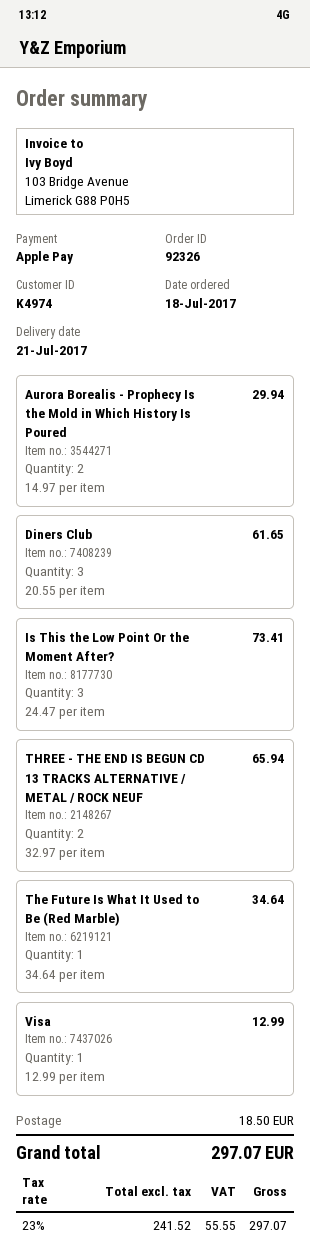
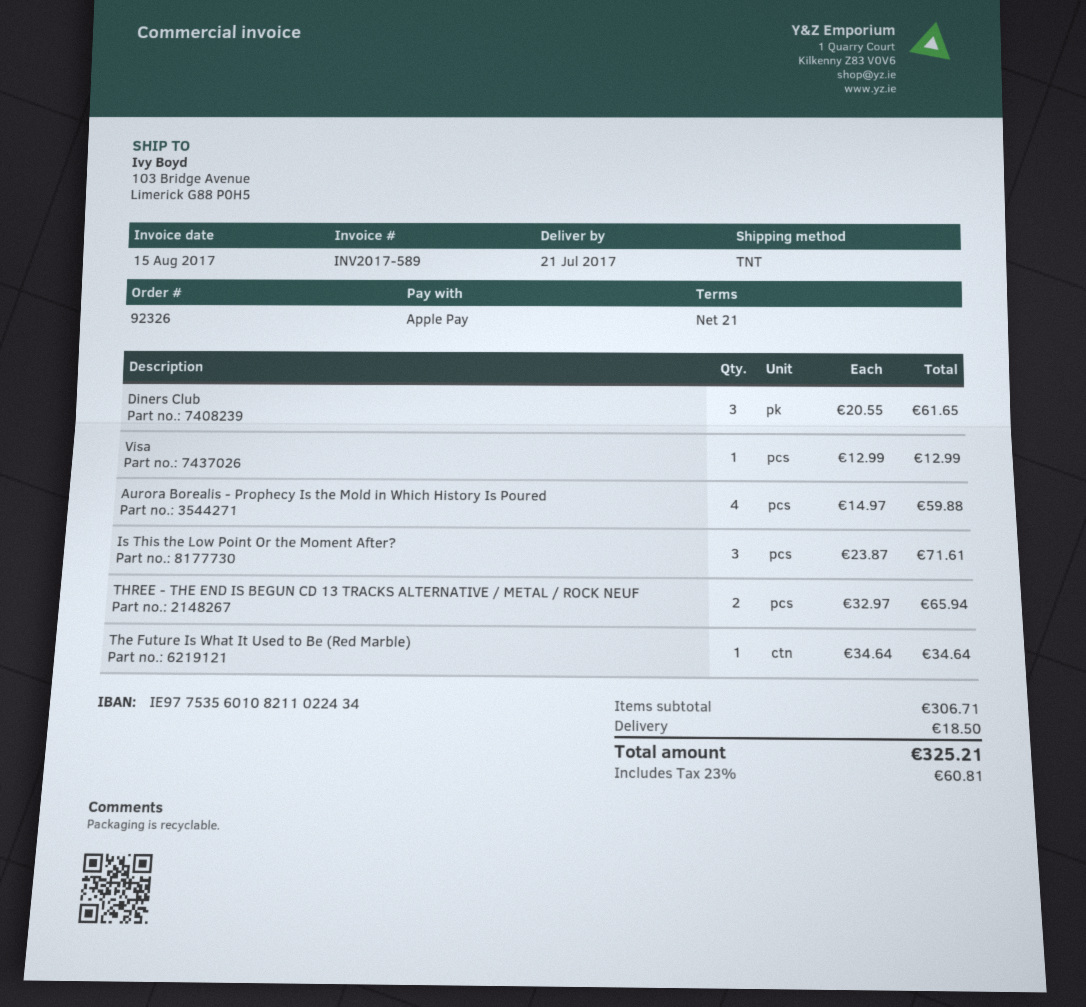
Aurora Borealis - Prophecy Is the Mold in Which History Is Poured: 2 x 14.97 = 29.94 -> 4 x 14.97 = 59.88
Is This the Low Point Or the Moment After?: 3 x 24.47 = 73.41 -> 3 x 23.87 = 71.61
tax: 23% = 55.55 -> 23% = 60.81
total: 297.07 -> 325.21

